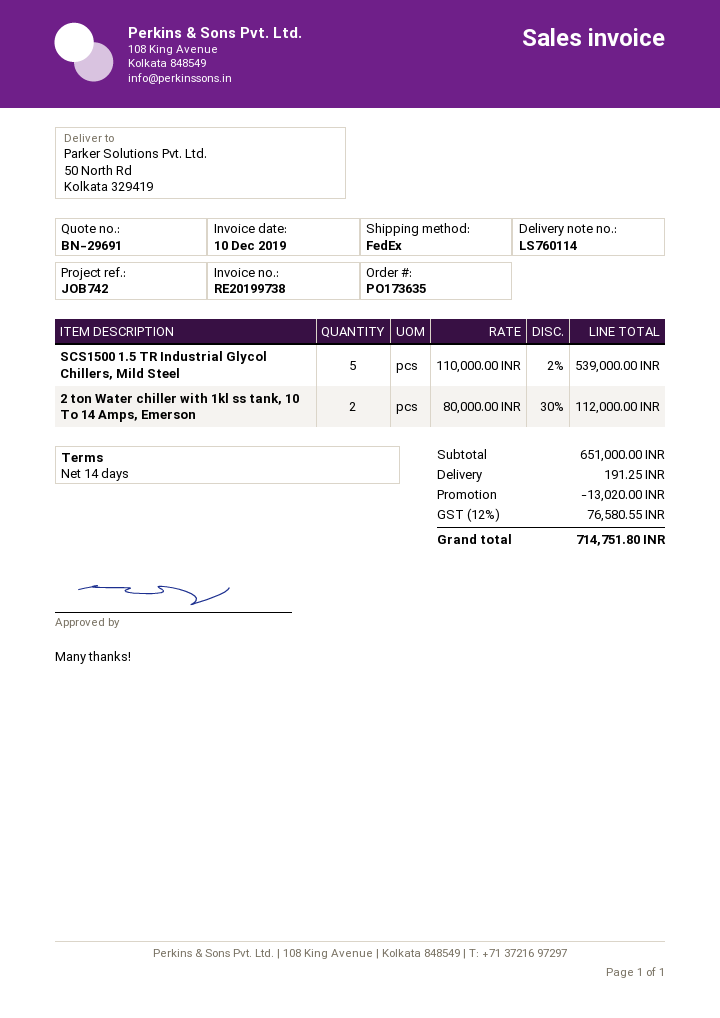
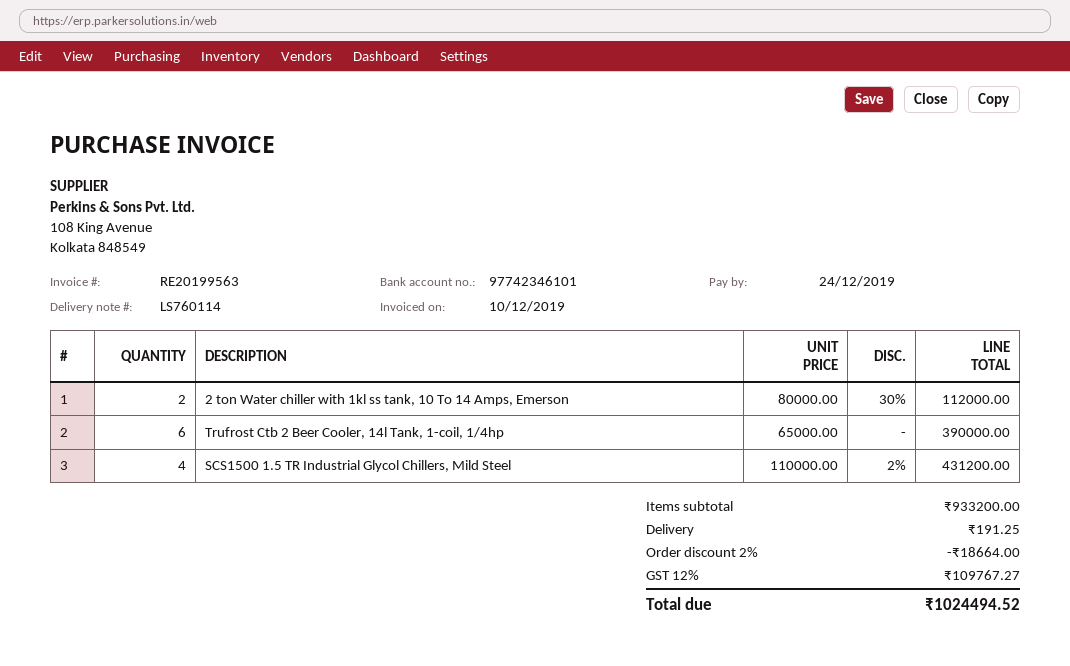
invoice number: RE20199738 -> RE20199563
SCS1500 1.5 TR Industrial Glycol Chillers, Mild Steel: 5 x 110000.00 - 2% = 539000.00 -> 4 x 110000.00 - 2% = 431200.00
Trufrost Ctb 2 Beer Cooler, 14l Tank, 1-coil, 1/4hp: none -> 6 x 65000.00 = 390000.00
subtotal: 651000.00 -> 933200.00
discount: 13020.00 -> 18664.00
tax: 12% = 76580.55 -> 12% = 109767.27
total: 714751.80 -> 1024494.52

